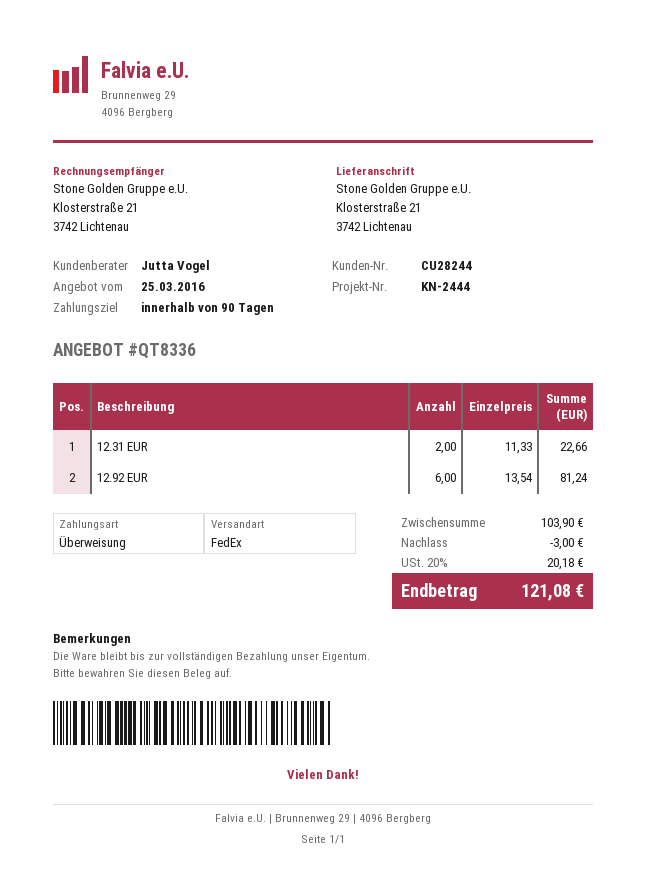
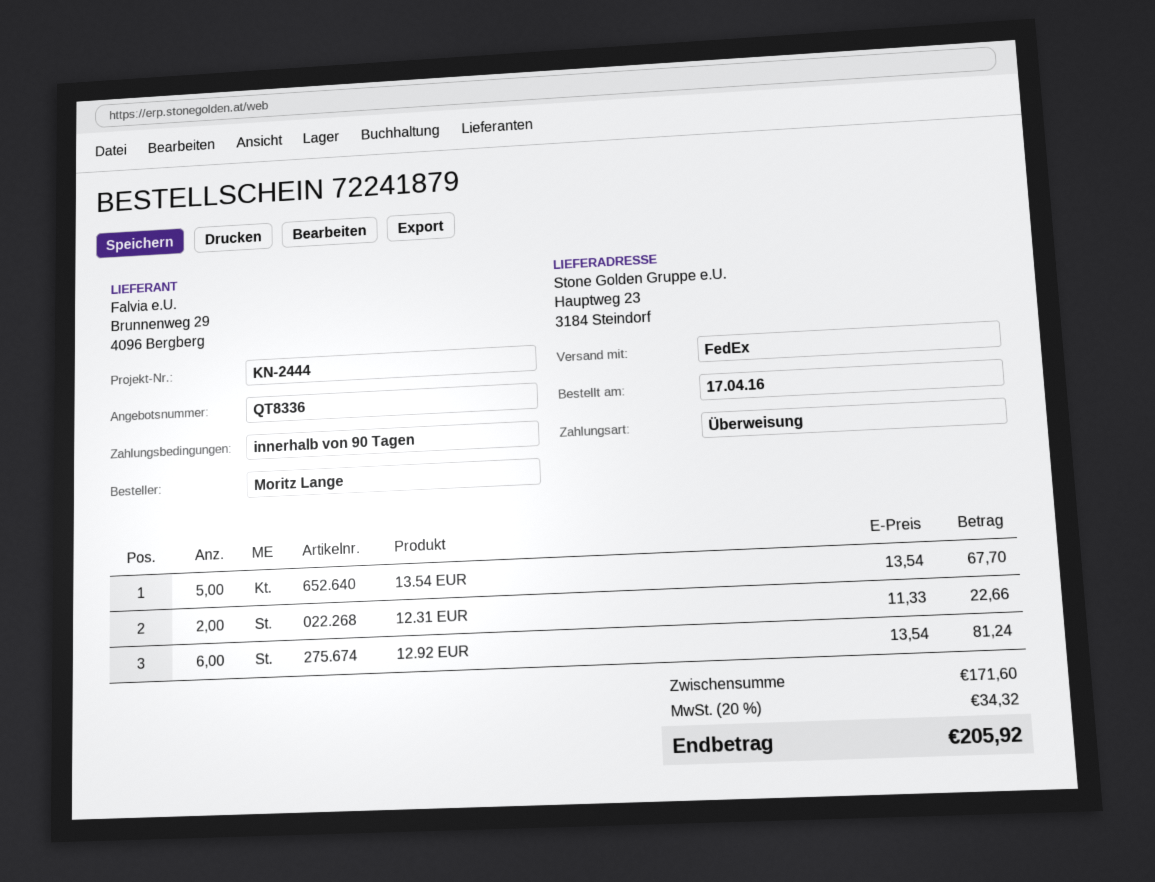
ship to: Klosterstraße 21, 3742 Lichtenau -> Hauptweg 23, 3184 Steindorf
13.54 EUR: none -> 5 x 13.54 = 67.70
subtotal: 103.90 -> 171.60
discount: 3.00 -> none
tax: 20% = 20.18 -> 20% = 34.32
total: 121.08 -> 205.92

